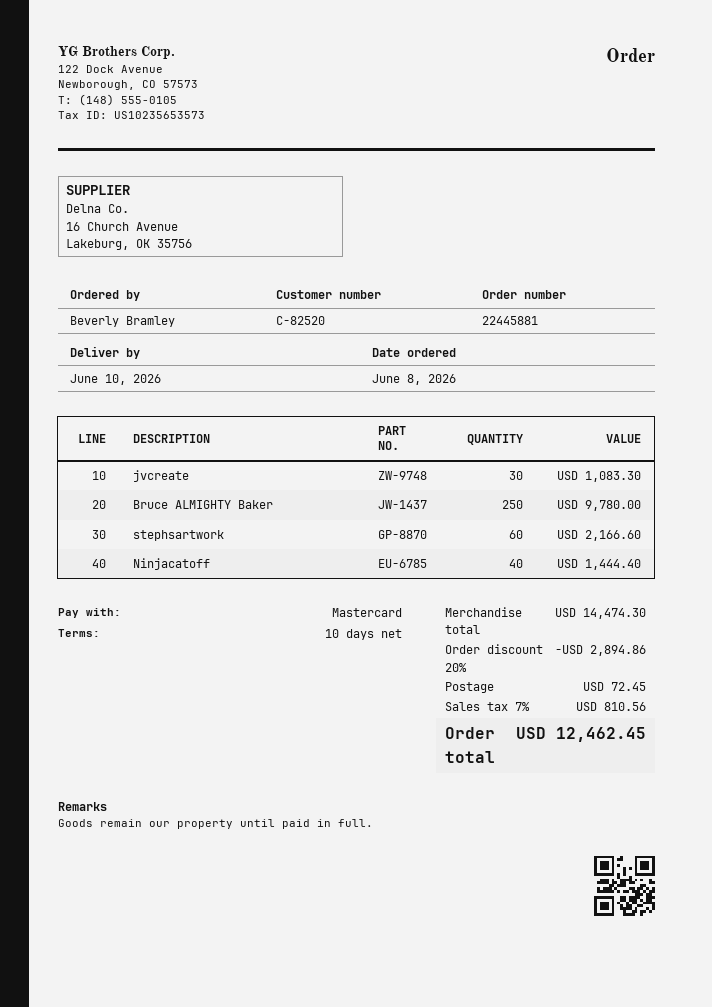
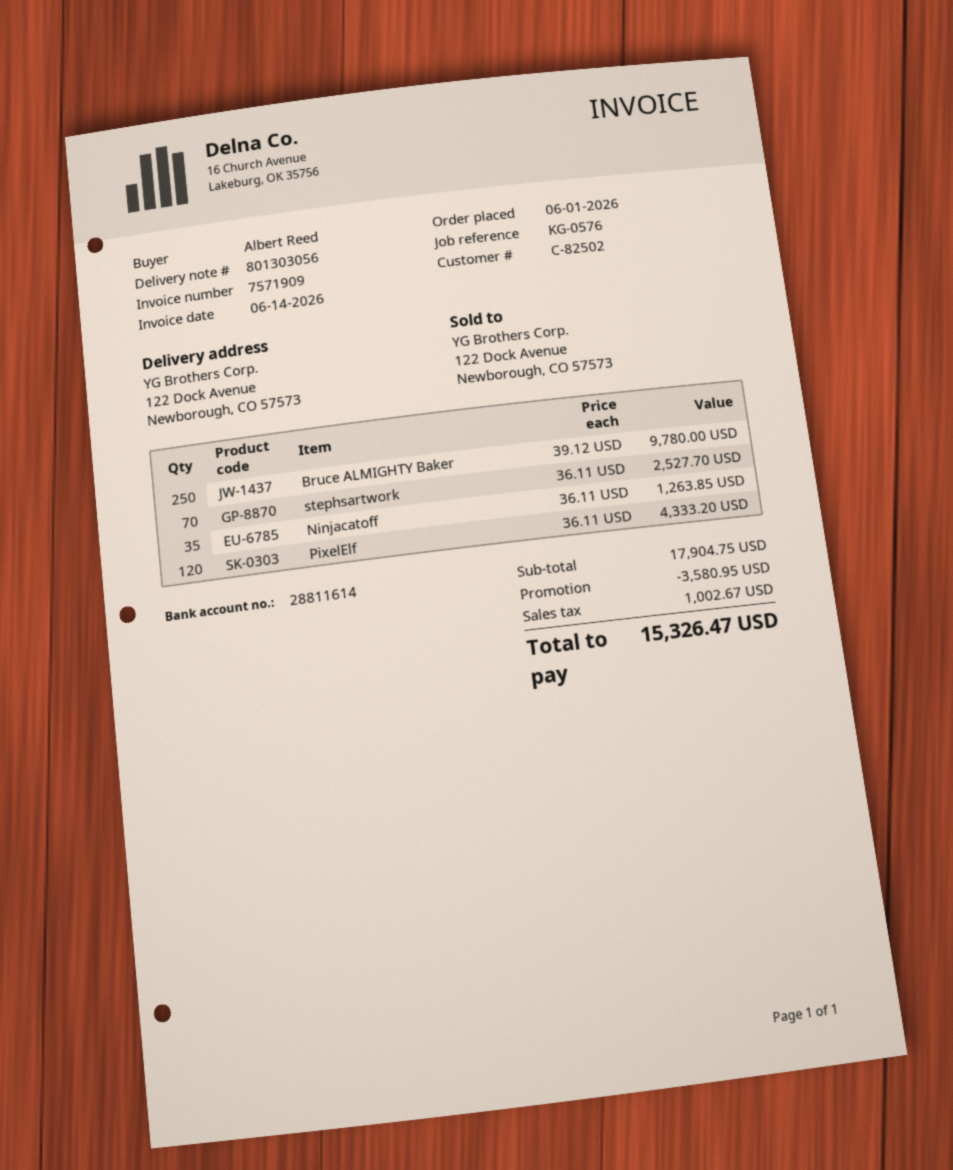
order date: 2026-06-08 -> 2026-06-01
customer number: C-82520 -> C-82502
ordered by: Beverly Bramley -> Albert Reed
jvcreate: 30 for 1083.30 -> none
stephsartwork: 60 for 2166.60 -> 70 for 2527.70
Ninjacatoff: 40 for 1444.40 -> 35 for 1263.85
PixelElf: none -> 120 for 4333.20
subtotal: 14474.30 -> 17904.75
discount: 2894.86 -> 3580.95
shipping: 72.45 -> none
tax: 810.56 -> 1002.67
total: 12462.45 -> 15326.47

